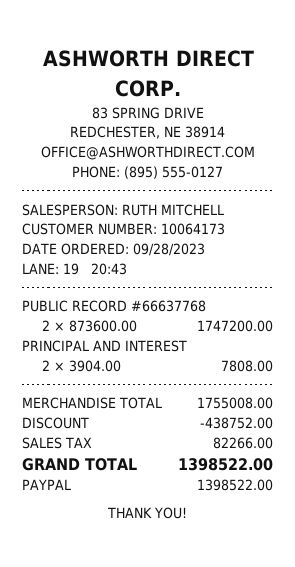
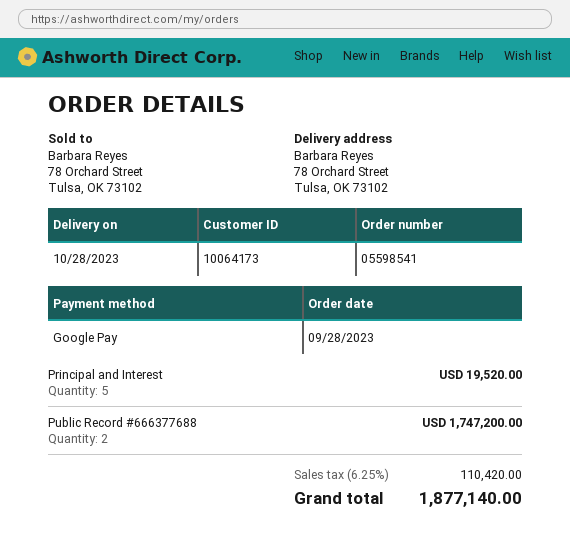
payment method: PayPal -> Google Pay
PRINCIPAL AND INTEREST: 2 for 7808.00 -> 5 for 19520.00
discount: 438752.00 -> none
tax: 82266.00 -> 110420.00
total: 1398522.00 -> 1877140.00

